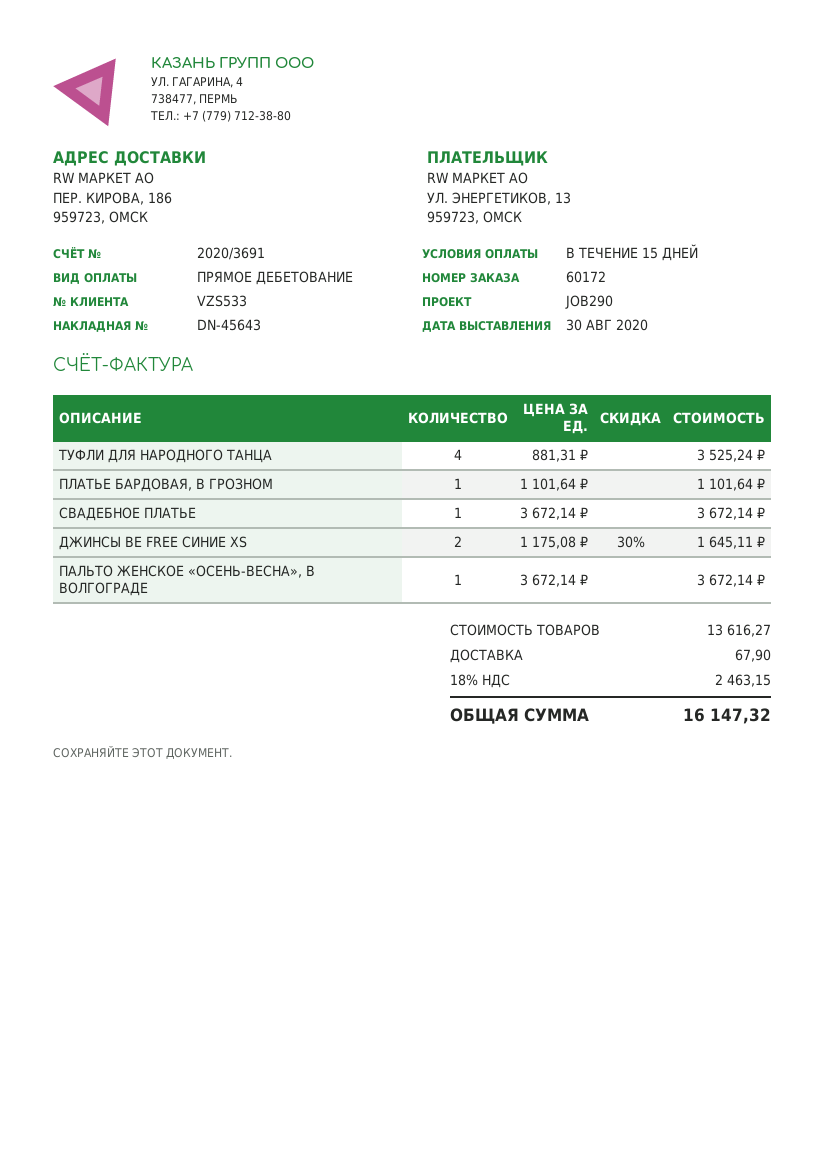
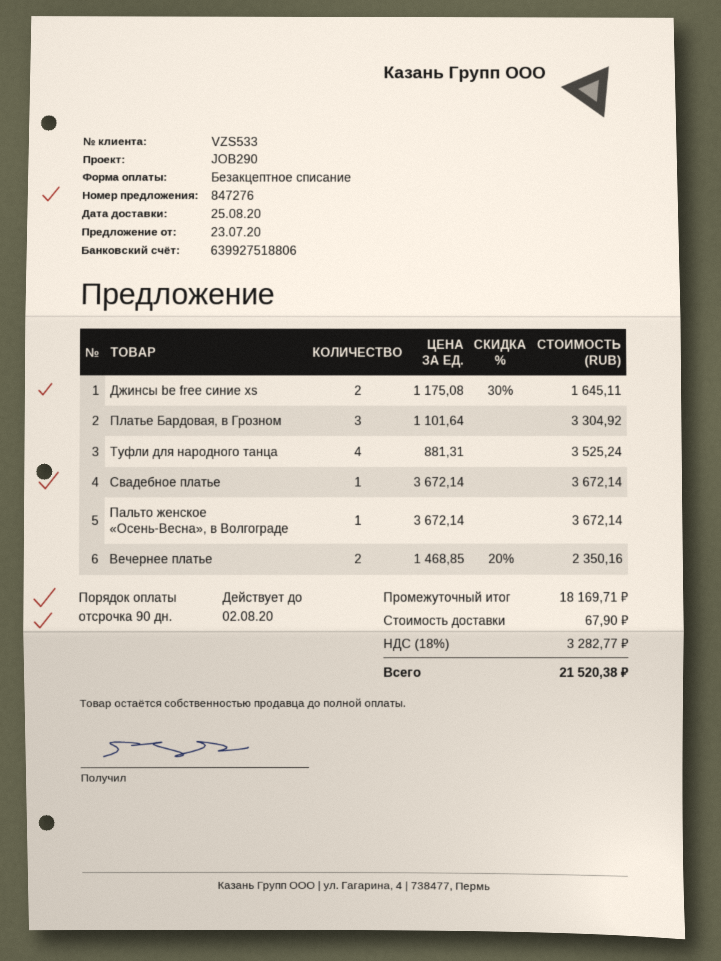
payment terms: 15 days -> 90 days
ПЛАТЬЕ БАРДОВАЯ, В ГРОЗНОМ: 1 x 1101.64 = 1101.64 -> 3 x 1101.64 = 3304.92
Вечернее платье: none -> 2 x 1468.85 - 20% = 2350.16
subtotal: 13616.27 -> 18169.71
tax: 18% = 2463.15 -> 18% = 3282.77
total: 16147.32 -> 21520.38

